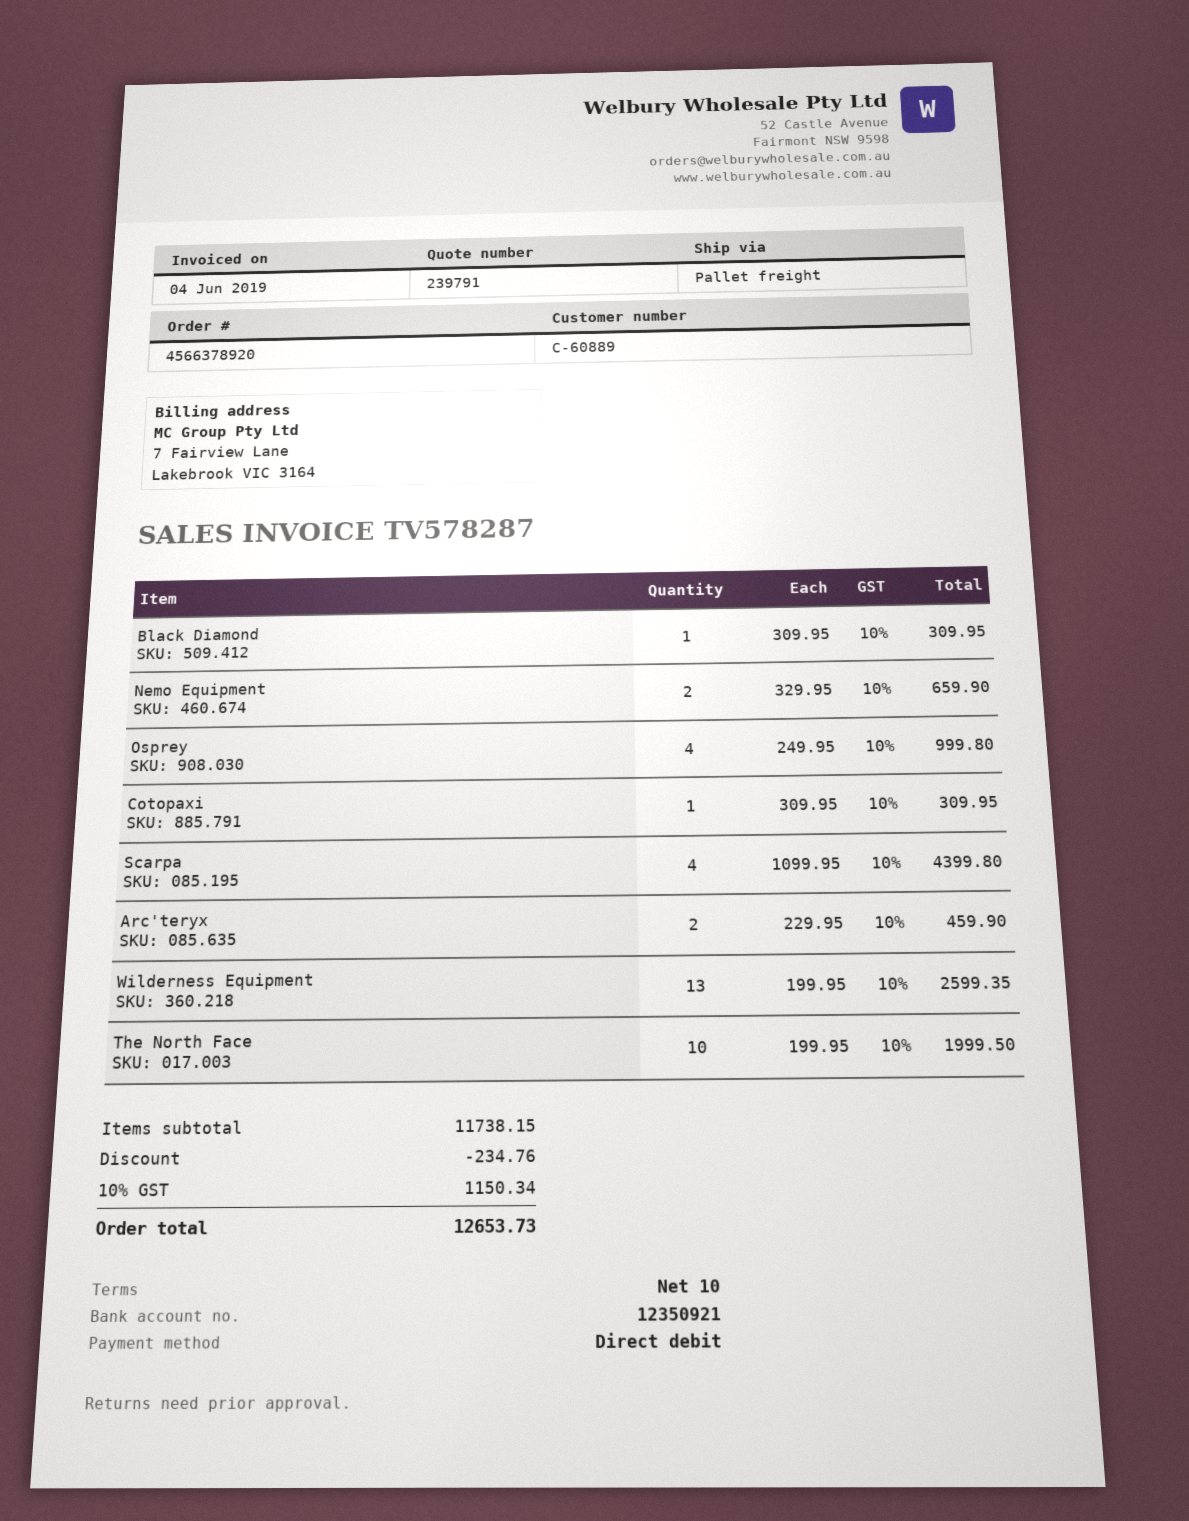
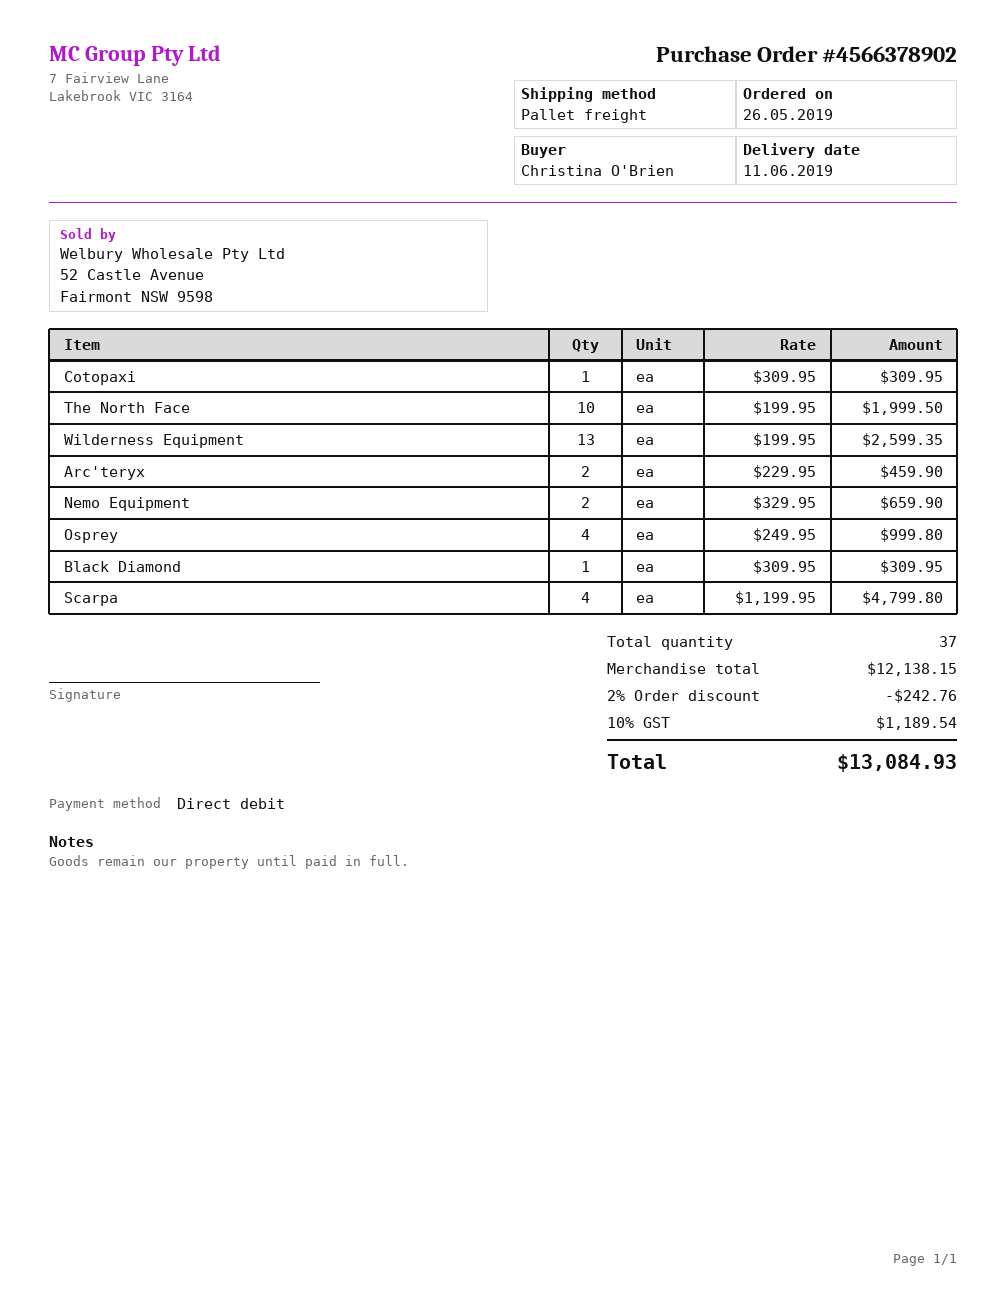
order number: 4566378920 -> 4566378902
Scarpa: 4 x 1099.95 = 4399.80 -> 4 x 1199.95 = 4799.80
subtotal: 11738.15 -> 12138.15
discount: 234.76 -> 242.76
tax: 10% = 1150.34 -> 10% = 1189.54
total: 12653.73 -> 13084.93

